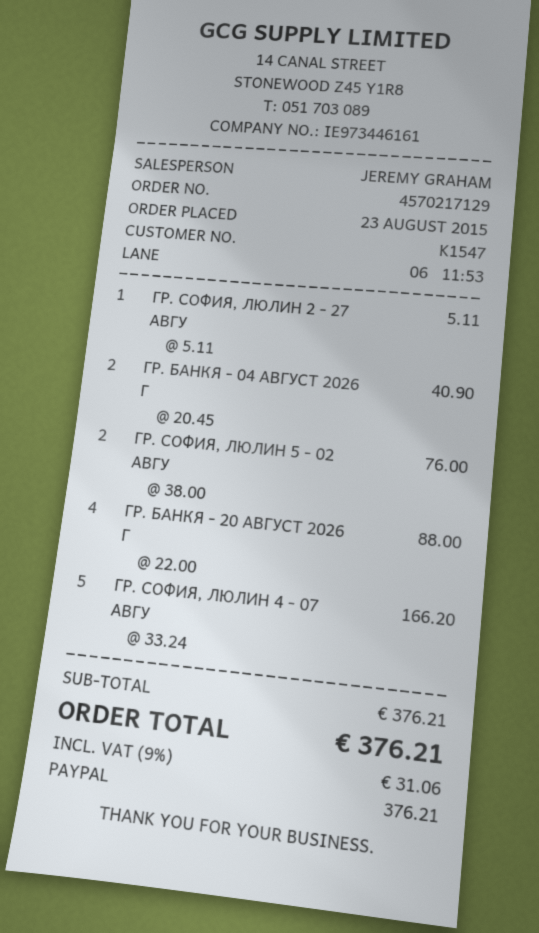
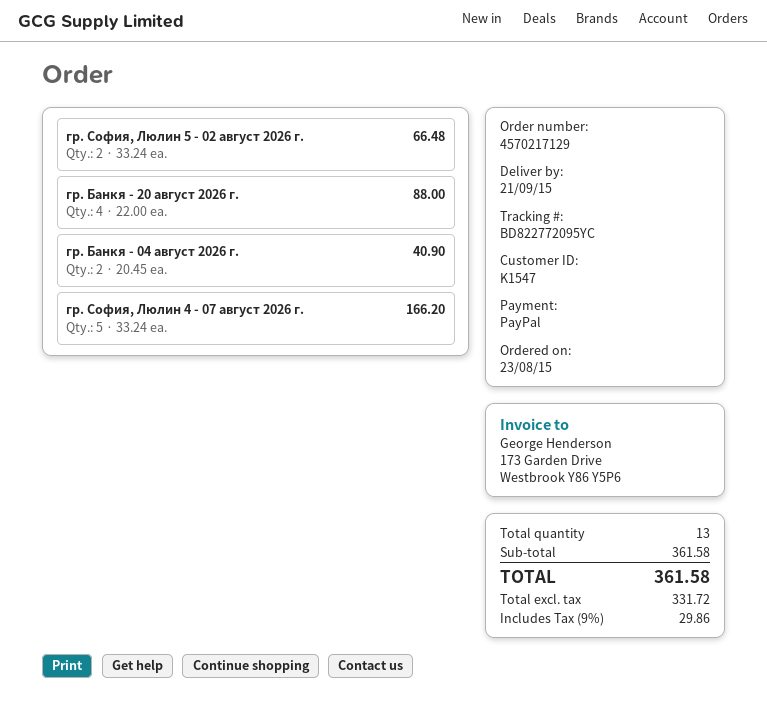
ГР. СОФИЯ, ЛЮЛИН 2 - 27 АВГУ: 1 x 5.11 = 5.11 -> none
ГР. СОФИЯ, ЛЮЛИН 5 - 02 АВГУ: 2 x 38.00 = 76.00 -> 2 x 33.24 = 66.48
subtotal: 376.21 -> 361.58
tax: 9% = 31.06 -> 9% = 29.86
total: 376.21 -> 361.58

